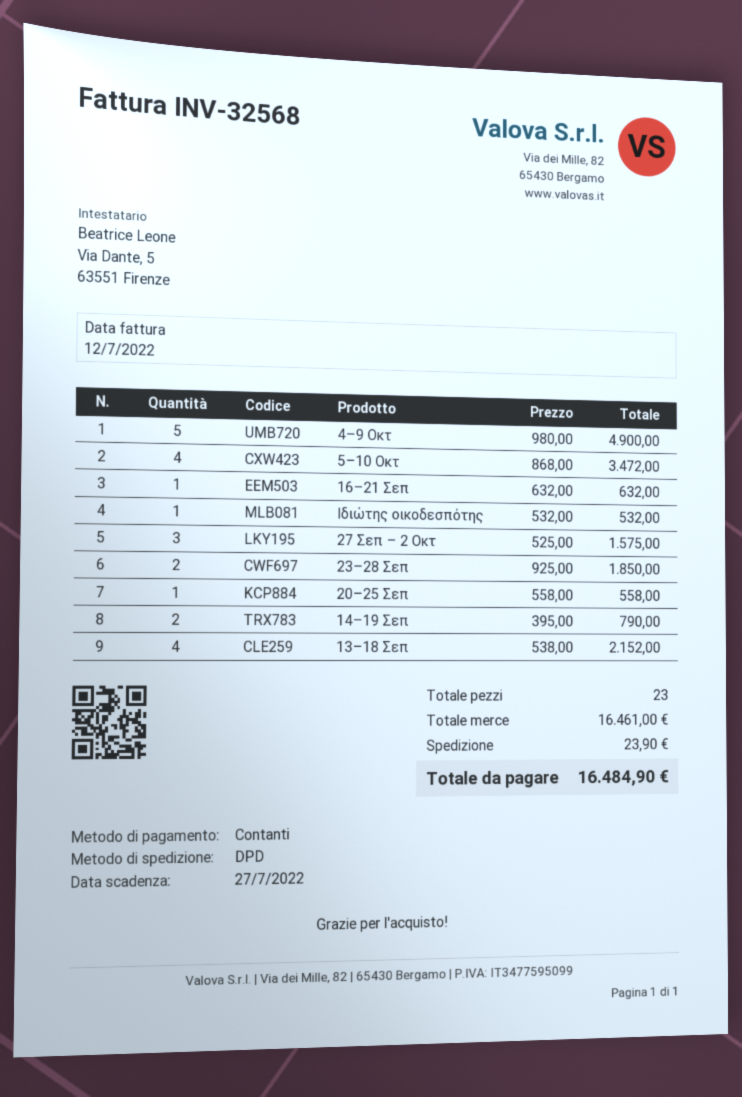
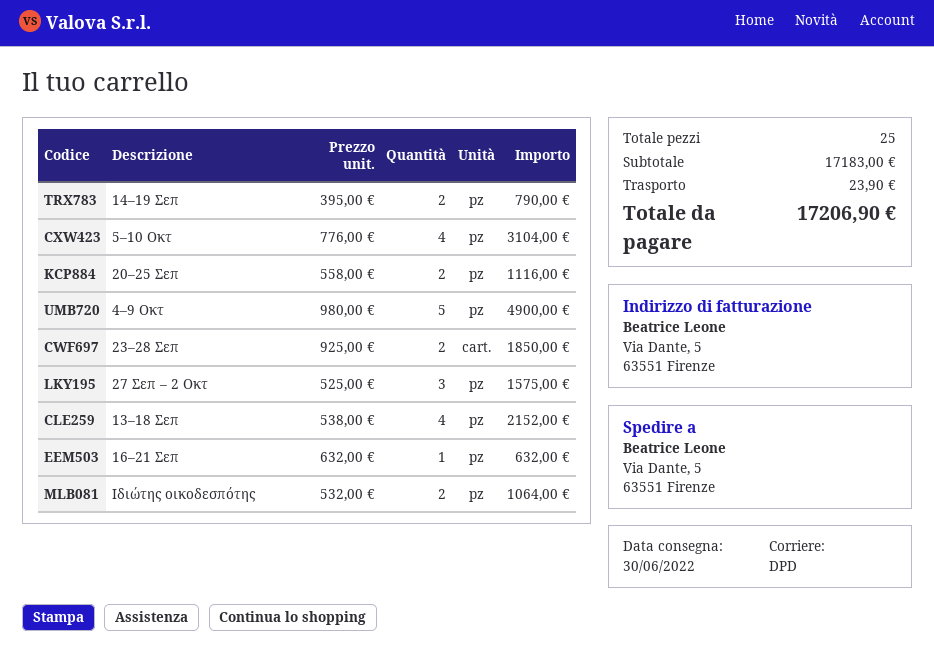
5–10 Οκτ: 4 x 868.00 = 3472.00 -> 4 x 776.00 = 3104.00
Ιδιώτης οικοδεσπότης: 1 x 532.00 = 532.00 -> 2 x 532.00 = 1064.00
20–25 Σεπ: 1 x 558.00 = 558.00 -> 2 x 558.00 = 1116.00
total quantity: 23 -> 25
subtotal: 16461.00 -> 17183.00
total: 16484.90 -> 17206.90

